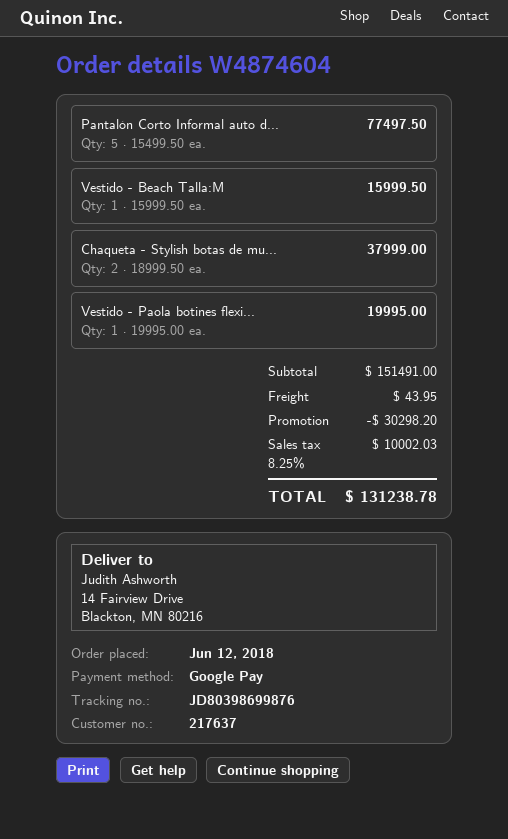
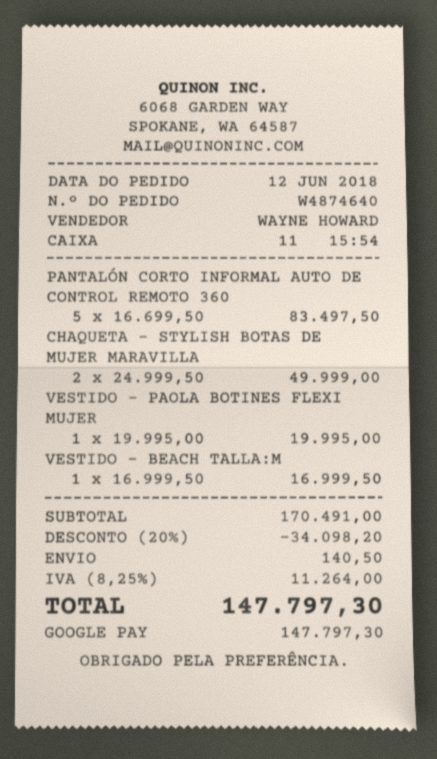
order number: W4874604 -> W4874640
Pantalón Corto Informal auto d...: 5 x 15499.50 = 77497.50 -> 5 x 16699.50 = 83497.50
Vestido - Beach Talla:M: 1 x 15999.50 = 15999.50 -> 1 x 16999.50 = 16999.50
Chaqueta - Stylish botas de mu...: 2 x 18999.50 = 37999.00 -> 2 x 24999.50 = 49999.00
subtotal: 151491.00 -> 170491.00
discount: 30298.20 -> 34098.20
shipping: 43.95 -> 140.50
tax: 8.25% = 10002.03 -> 8.25% = 11264.00
total: 131238.78 -> 147797.30

